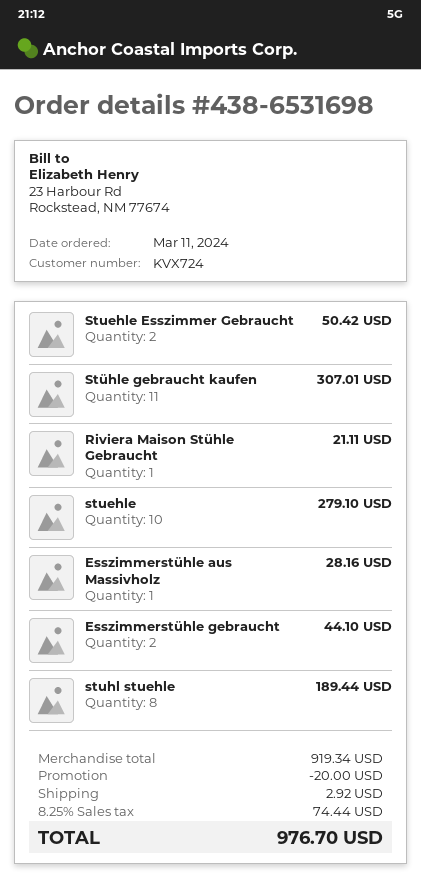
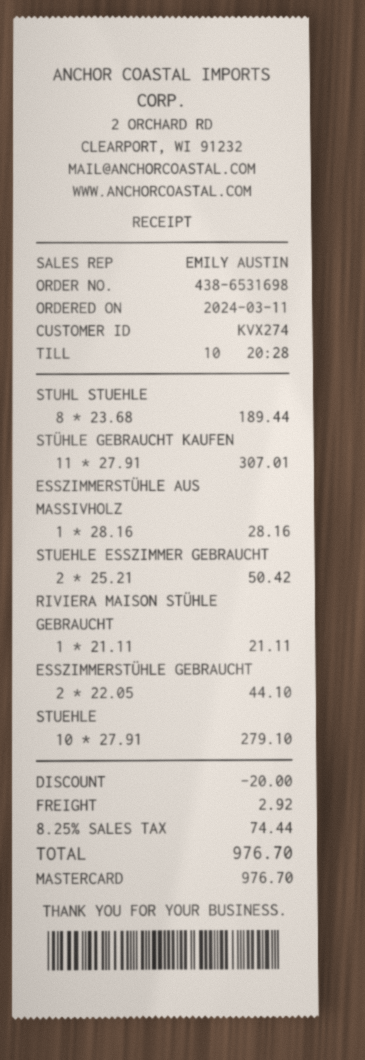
customer number: KVX724 -> KVX274

